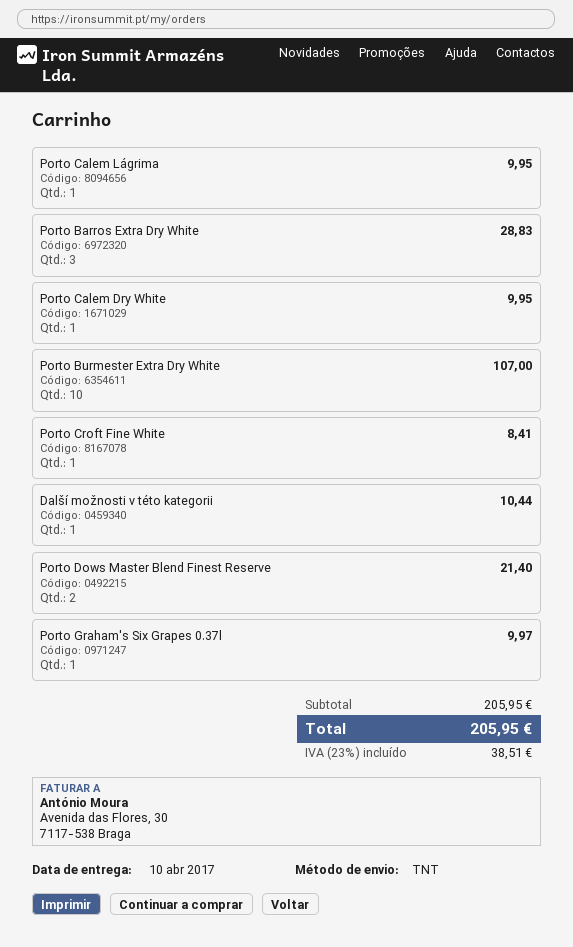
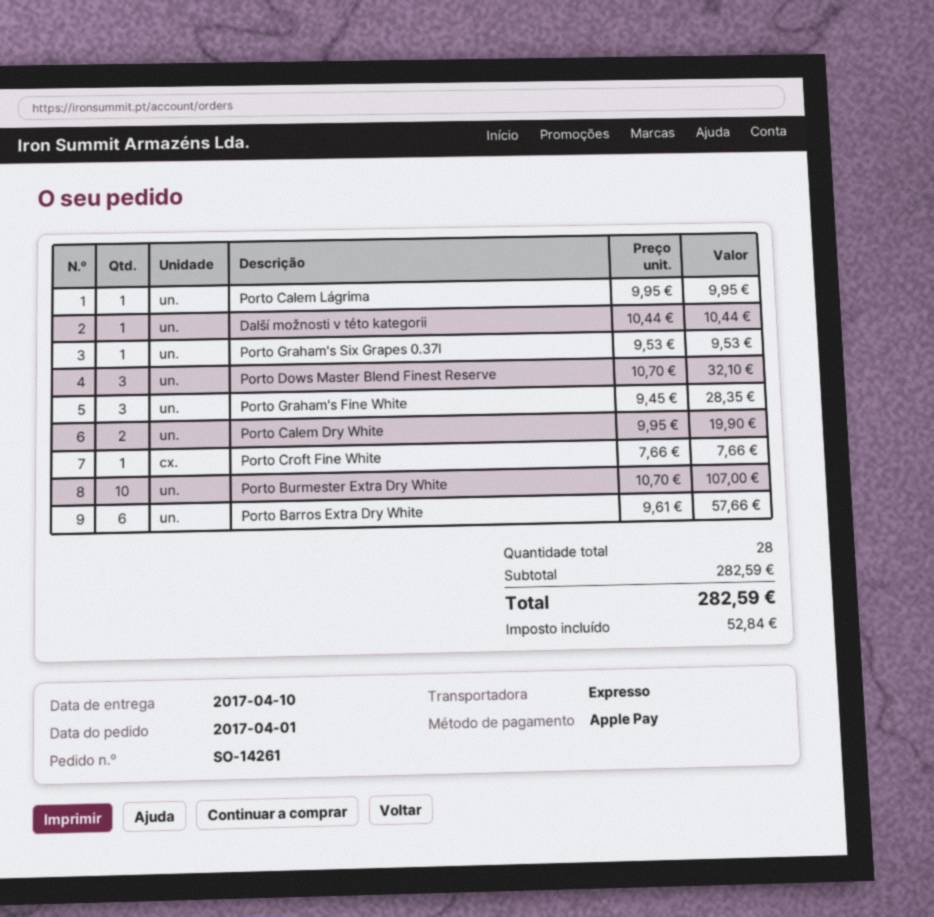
shipping method: TNT -> express
Porto Barros Extra Dry White: 3 for 28.83 -> 6 for 57.66
Porto Calem Dry White: 1 for 9.95 -> 2 for 19.90
Porto Croft Fine White: 1 for 8.41 -> 1 for 7.66
Porto Dows Master Blend Finest Reserve: 2 for 21.40 -> 3 for 32.10
Porto Graham's Six Grapes 0.37l: 1 for 9.97 -> 1 for 9.53
Porto Graham's Fine White: none -> 3 for 28.35
subtotal: 205.95 -> 282.59
tax: 38.51 -> 52.84
total: 205.95 -> 282.59

